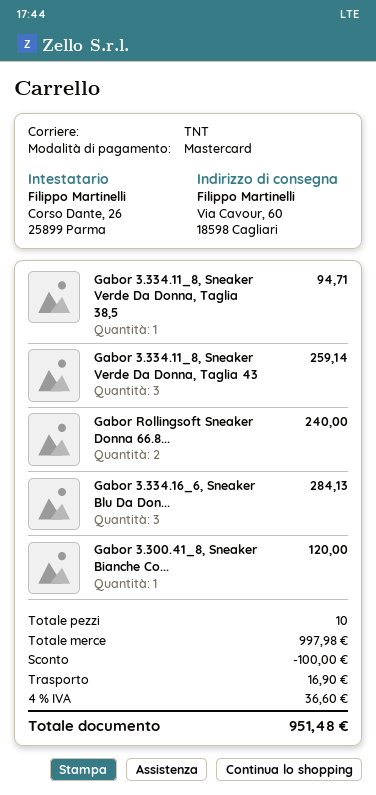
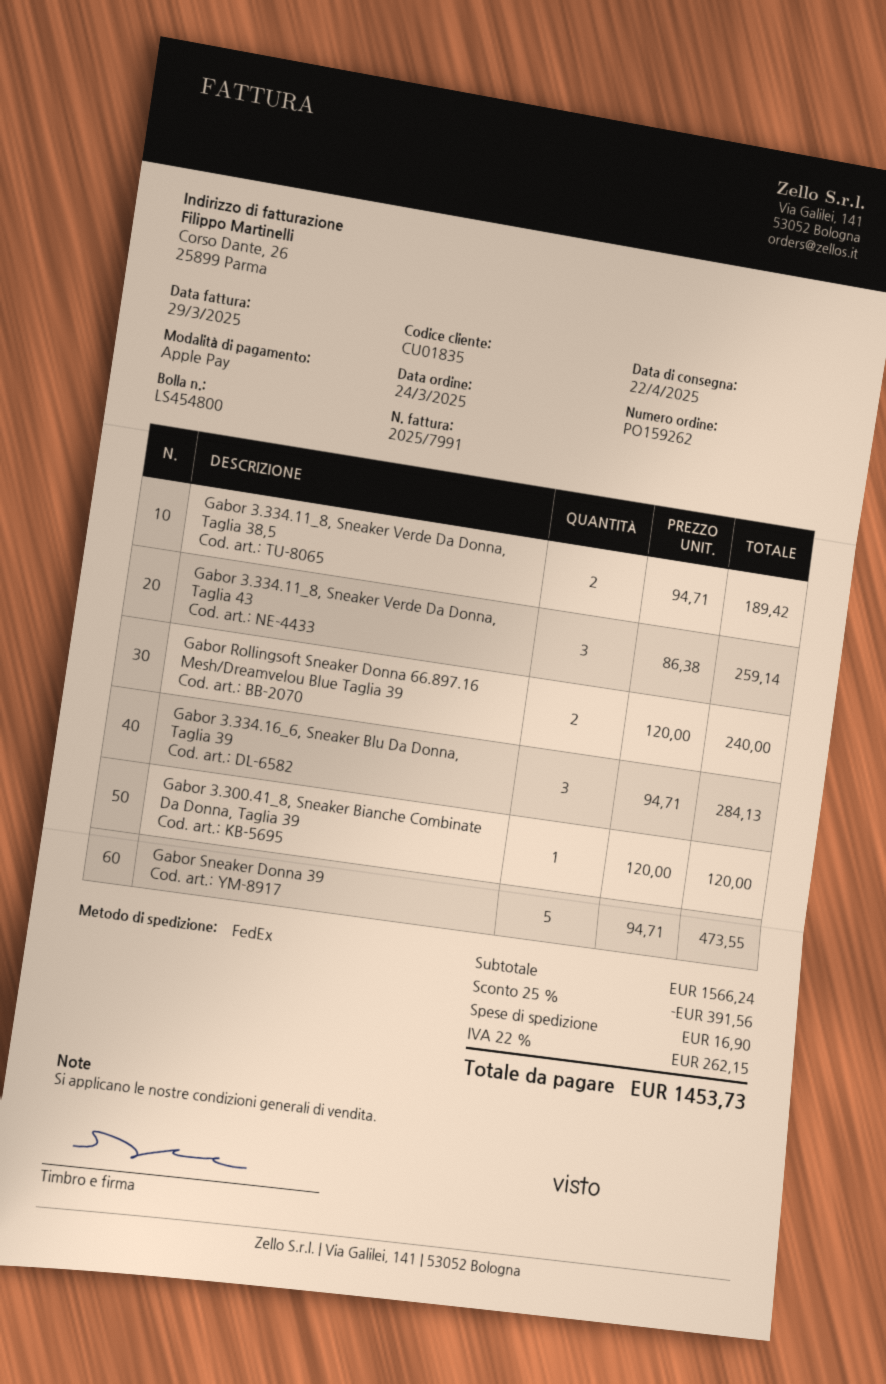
payment method: Mastercard -> Apple Pay
shipping method: TNT -> FedEx
Gabor 3.334.11_8, Sneaker Verde Da Donna, Taglia 38,5: 1 for 94.71 -> 2 for 189.42
Gabor Sneaker Donna 39: none -> 5 for 473.55
subtotal: 997.98 -> 1566.24
discount: 100.00 -> 391.56
tax: 4% = 36.60 -> 22% = 262.15
total: 951.48 -> 1453.73

